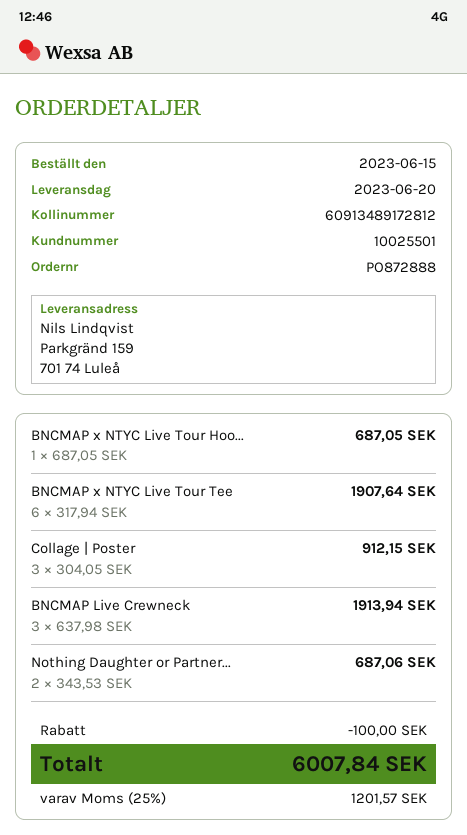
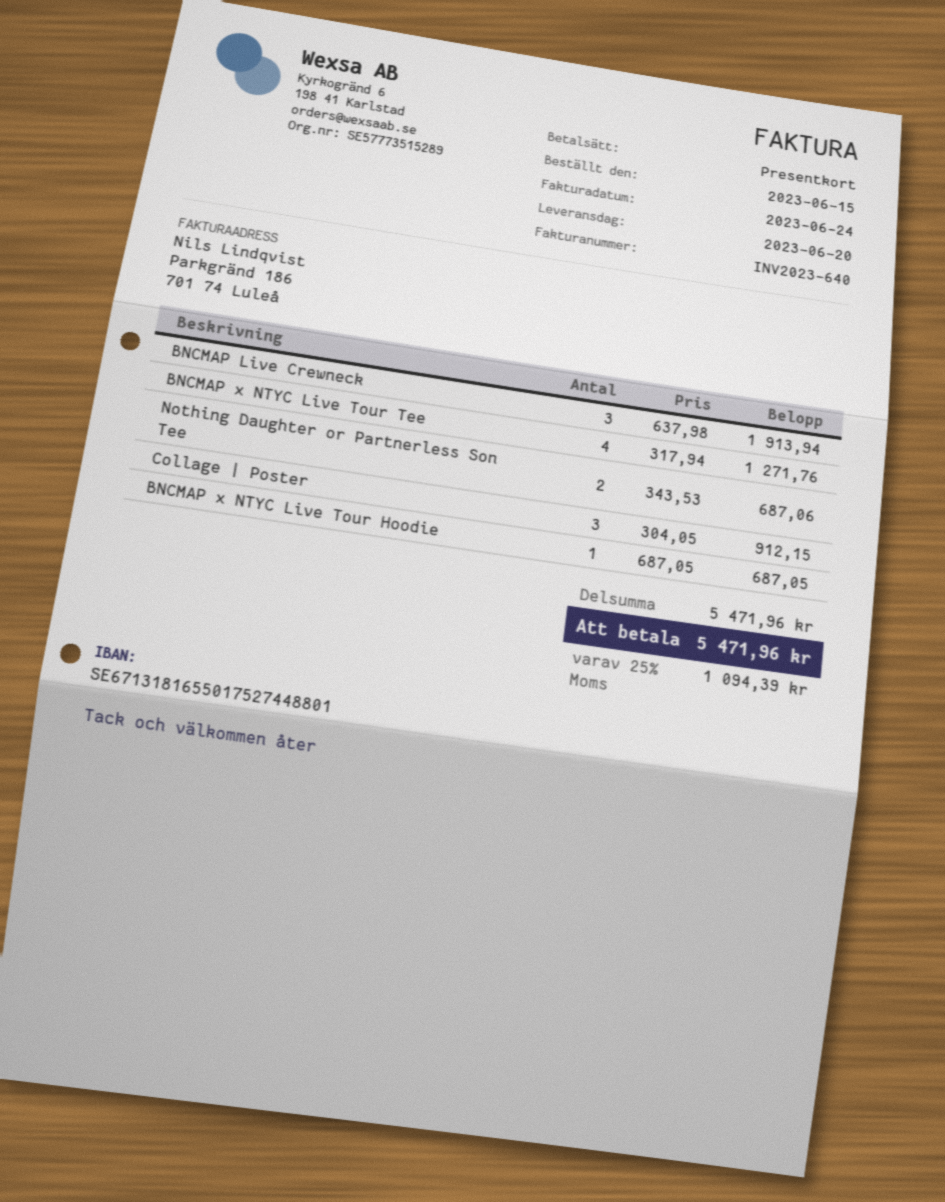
BNCMAP x NTYC Live Tour Tee: 6 x 317.94 = 1907.64 -> 4 x 317.94 = 1271.76
discount: 100.00 -> none
tax: 25% = 1201.57 -> 25% = 1094.39
total: 6007.84 -> 5471.96

